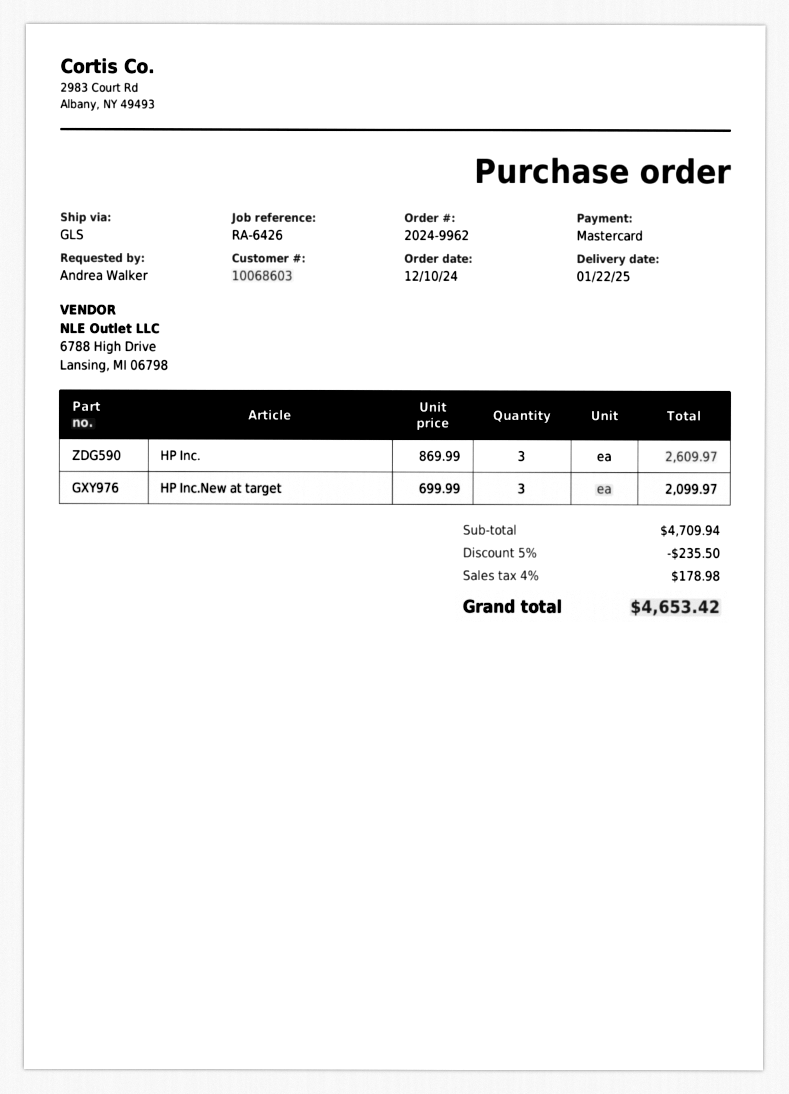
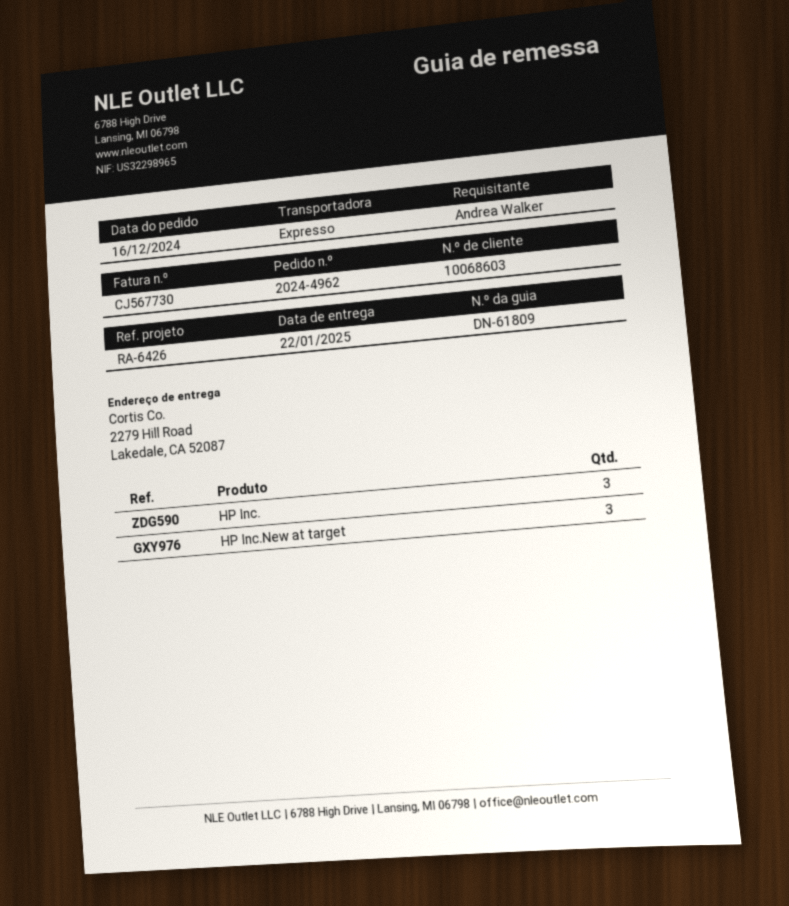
order number: 2024-9962 -> 2024-4962
order date: 2024-12-10 -> 2024-12-16
shipping method: GLS -> express

